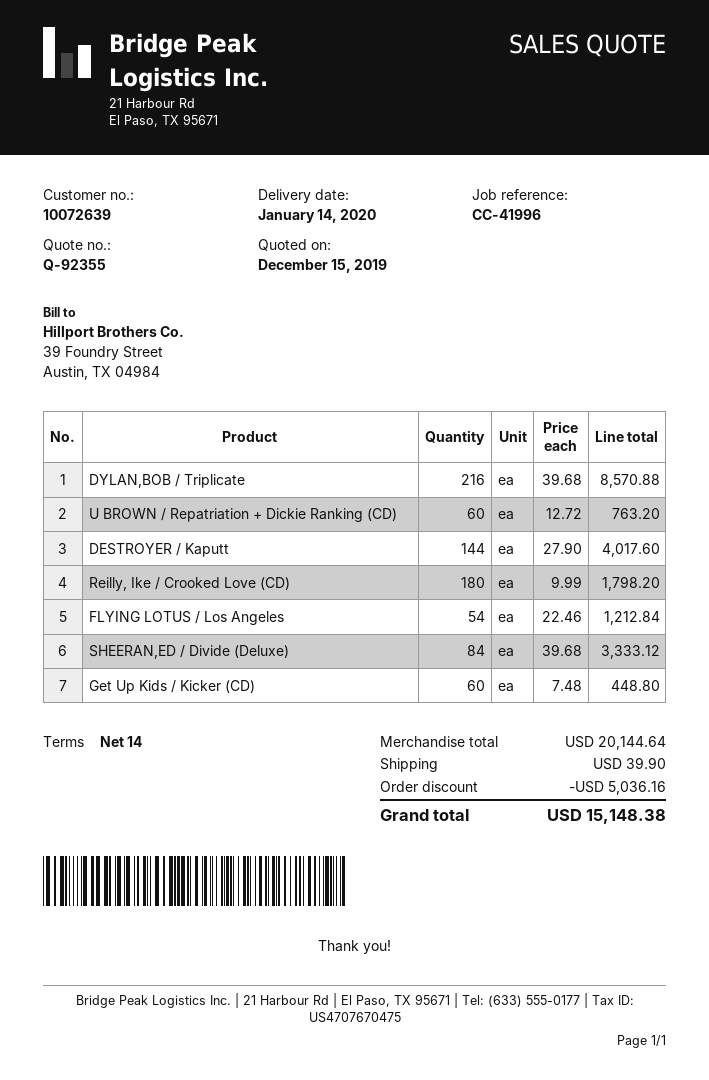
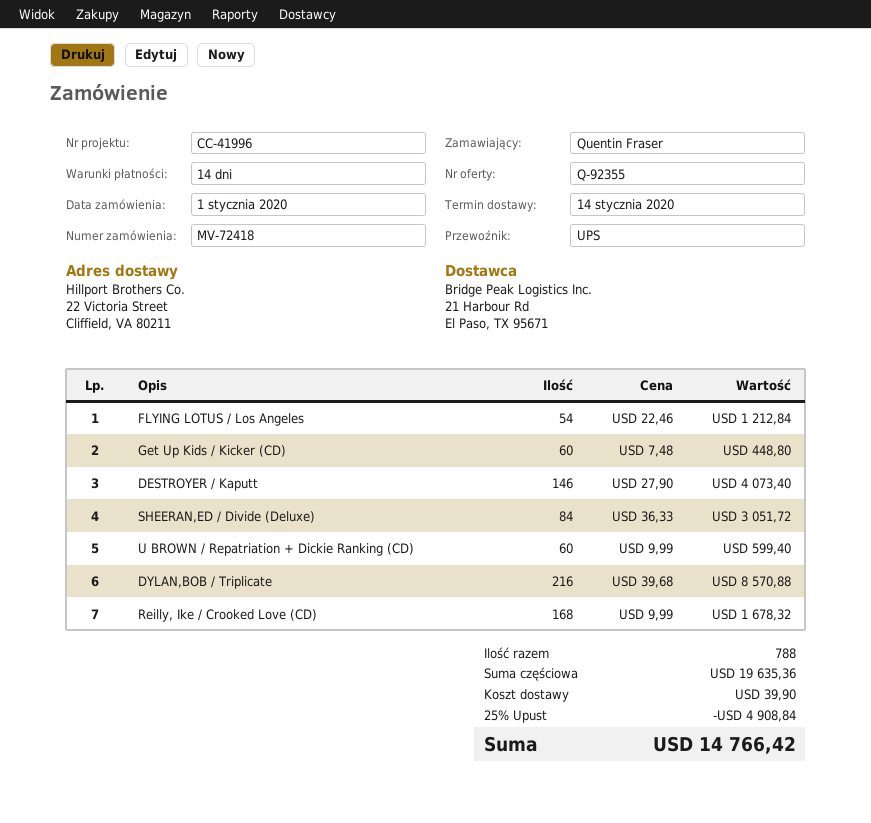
U BROWN / Repatriation + Dickie Ranking (CD): 60 x 12.72 = 763.20 -> 60 x 9.99 = 599.40
DESTROYER / Kaputt: 144 x 27.90 = 4017.60 -> 146 x 27.90 = 4073.40
Reilly, Ike / Crooked Love (CD): 180 x 9.99 = 1798.20 -> 168 x 9.99 = 1678.32
SHEERAN,ED / Divide (Deluxe): 84 x 39.68 = 3333.12 -> 84 x 36.33 = 3051.72
subtotal: 20144.64 -> 19635.36
discount: 5036.16 -> 4908.84
total: 15148.38 -> 14766.42

